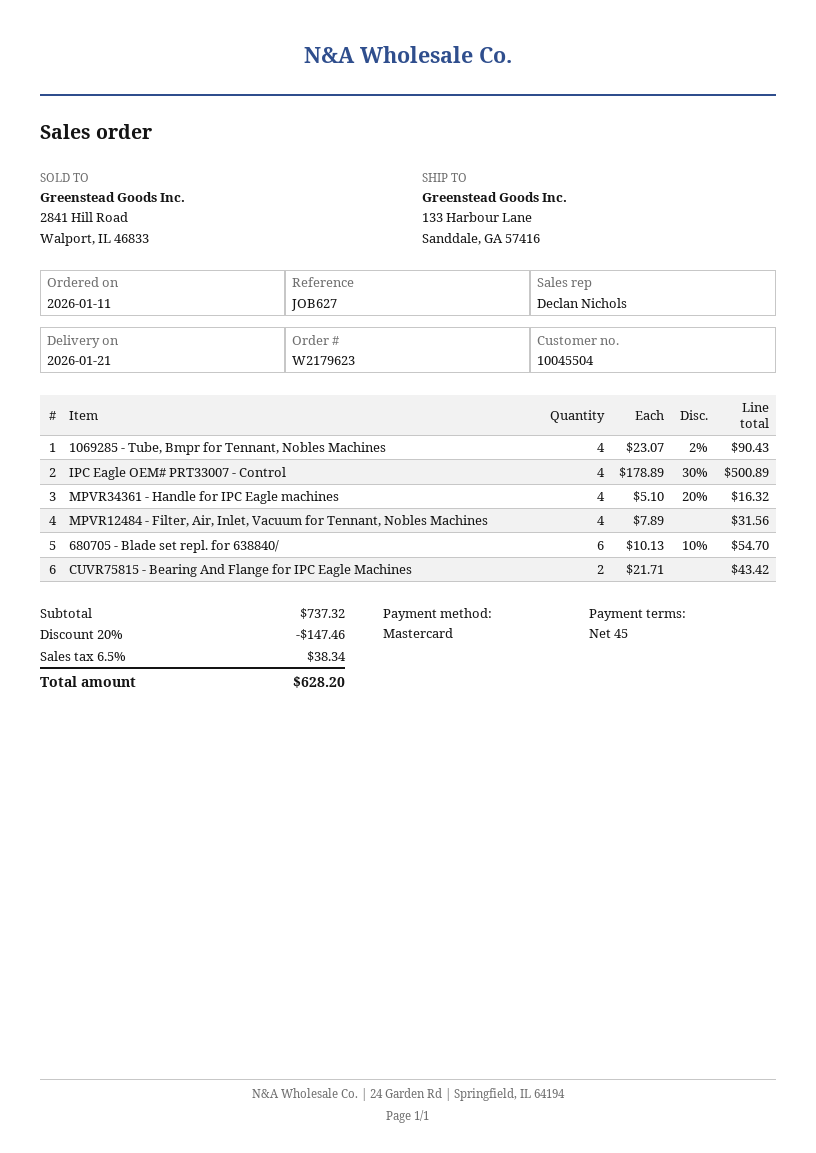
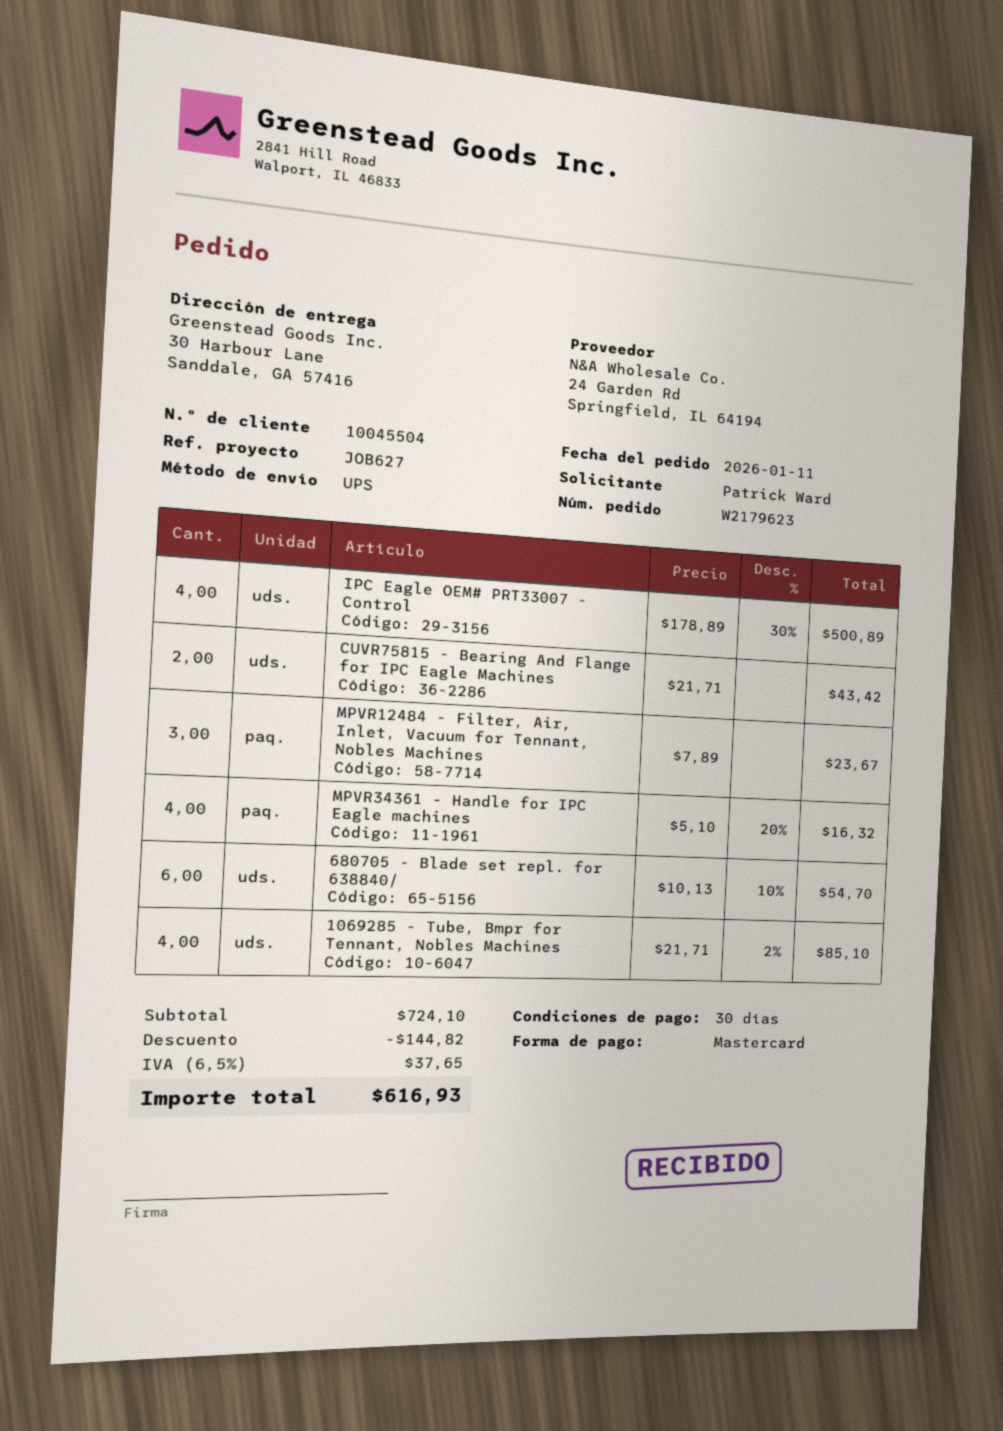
payment terms: 45 days -> 30 days
ship to: 133 Harbour Lane, Sanddale, GA 57416 -> 30 Harbour Lane, Sanddale, GA 57416
1069285 - Tube, Bmpr for Tennant, Nobles Machines: 4 x 23.07 - 2% = 90.43 -> 4 x 21.71 - 2% = 85.10
MPVR12484 - Filter, Air, Inlet, Vacuum for Tennant, Nobles Machines: 4 x 7.89 = 31.56 -> 3 x 7.89 = 23.67
subtotal: 737.32 -> 724.10
discount: 147.46 -> 144.82
tax: 6.5% = 38.34 -> 6.5% = 37.65
total: 628.20 -> 616.93

